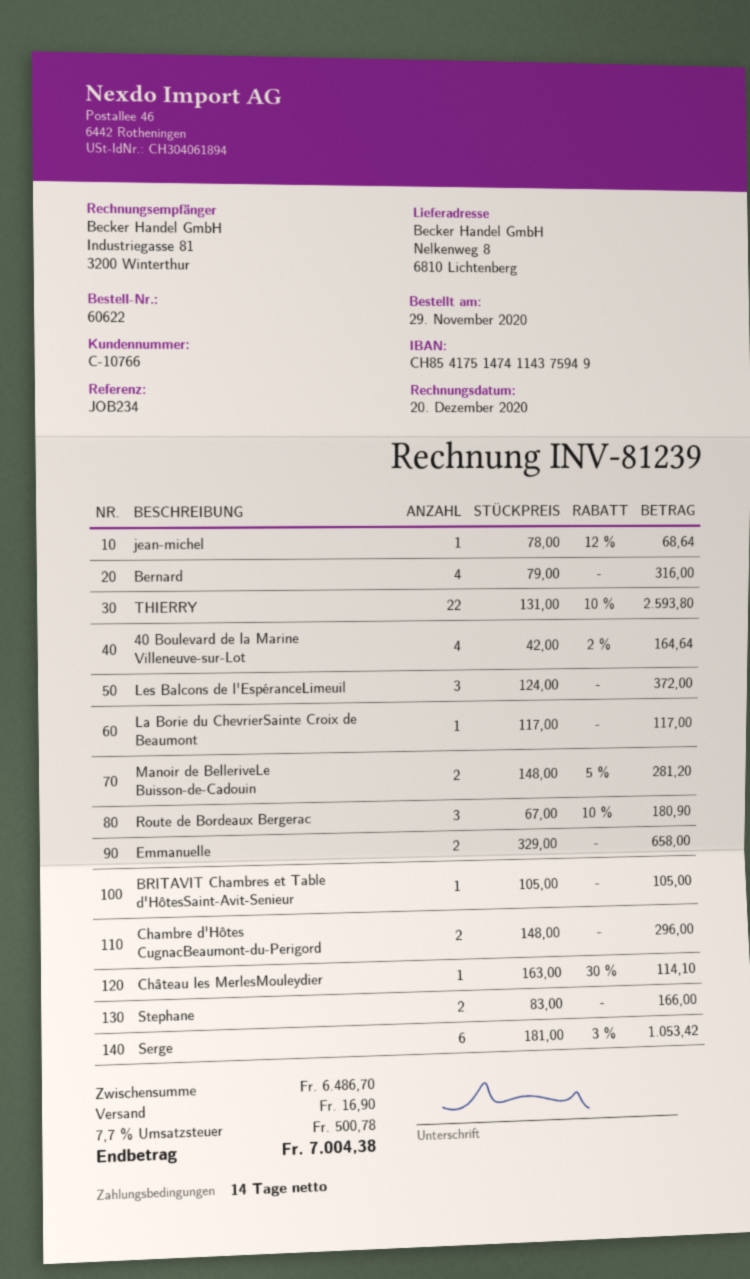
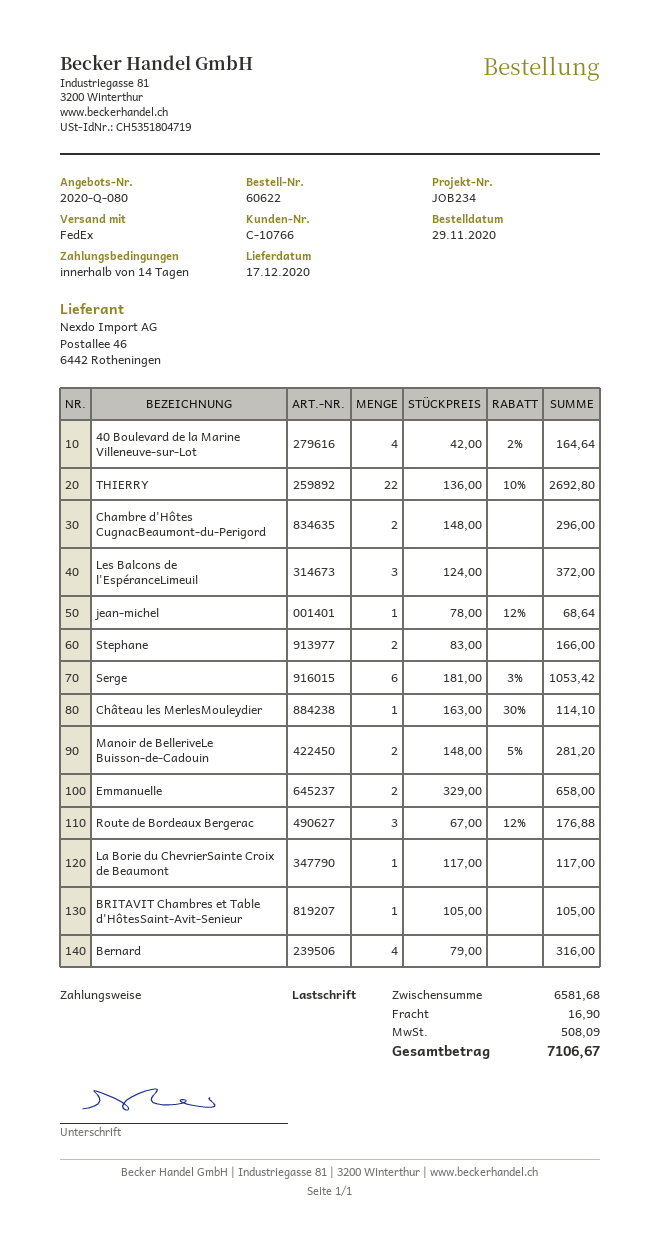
THIERRY: 22 x 131.00 - 10% = 2593.80 -> 22 x 136.00 - 10% = 2692.80
Route de Bordeaux Bergerac: 3 x 67.00 - 10% = 180.90 -> 3 x 67.00 - 12% = 176.88
subtotal: 6486.70 -> 6581.68
tax: 500.78 -> 508.09
total: 7004.38 -> 7106.67

